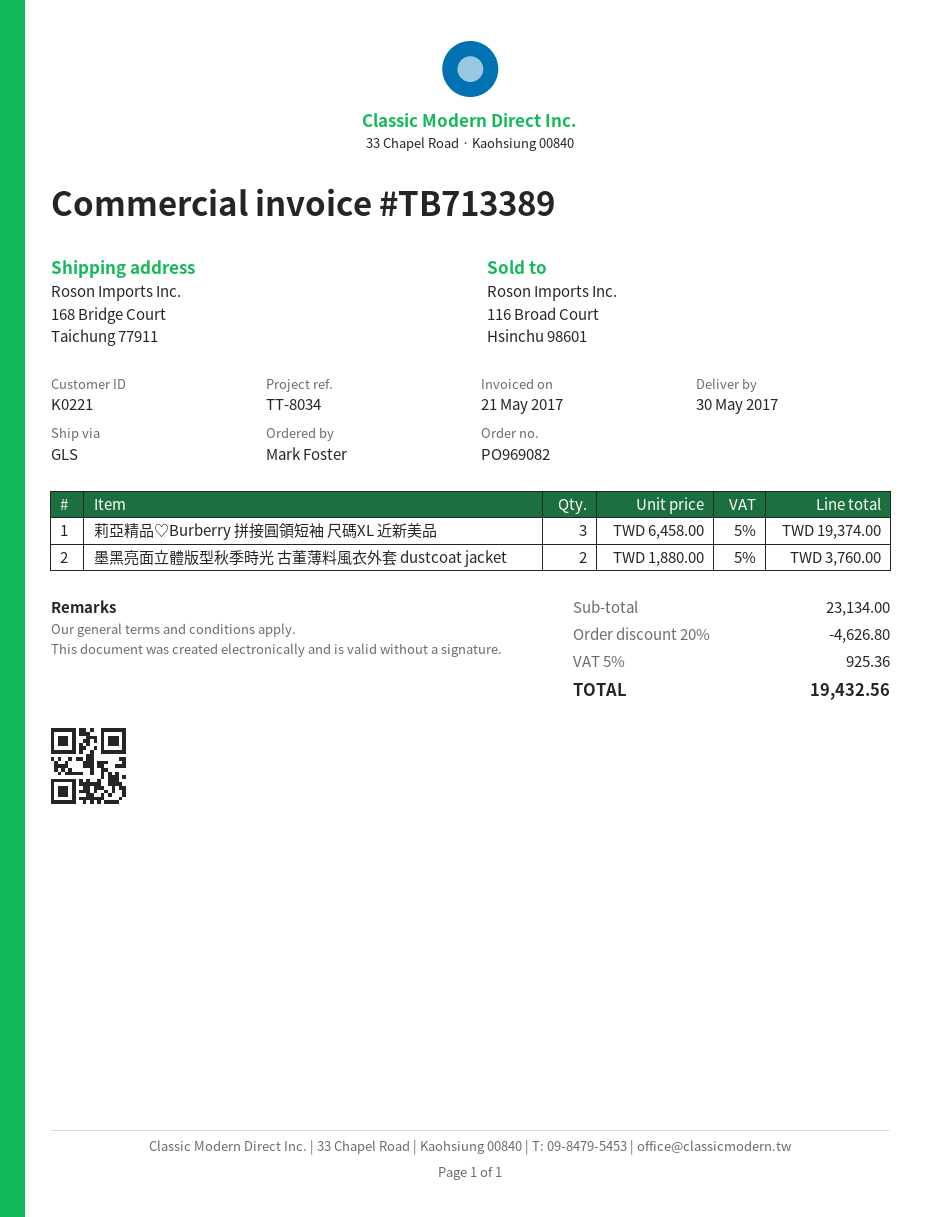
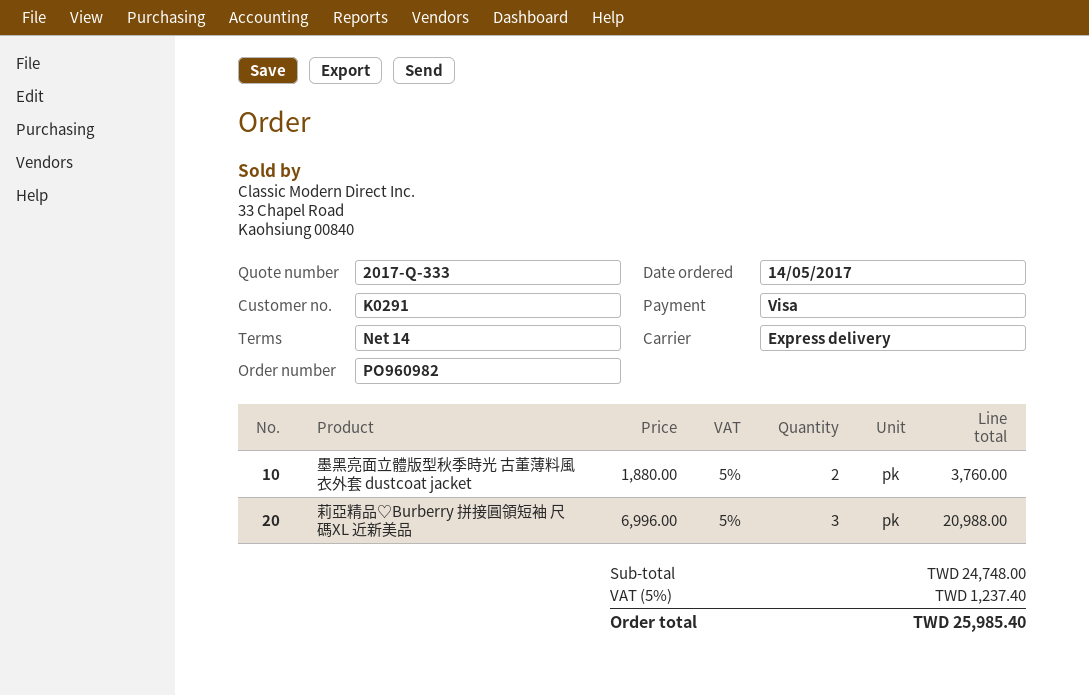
order number: PO969082 -> PO960982
customer number: K0221 -> K0291
shipping method: GLS -> express
莉亞精品♡Burberry 拼接圓領短袖 尺碼XL 近新美品: 3 x 6458.00 = 19374.00 -> 3 x 6996.00 = 20988.00
subtotal: 23134.00 -> 24748.00
discount: 20% = 4626.80 -> none
tax: 5% = 925.36 -> 5% = 1237.40
total: 19432.56 -> 25985.40

